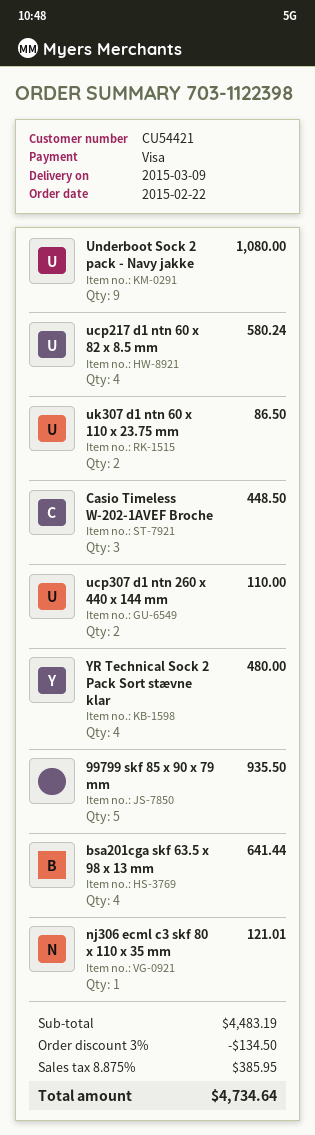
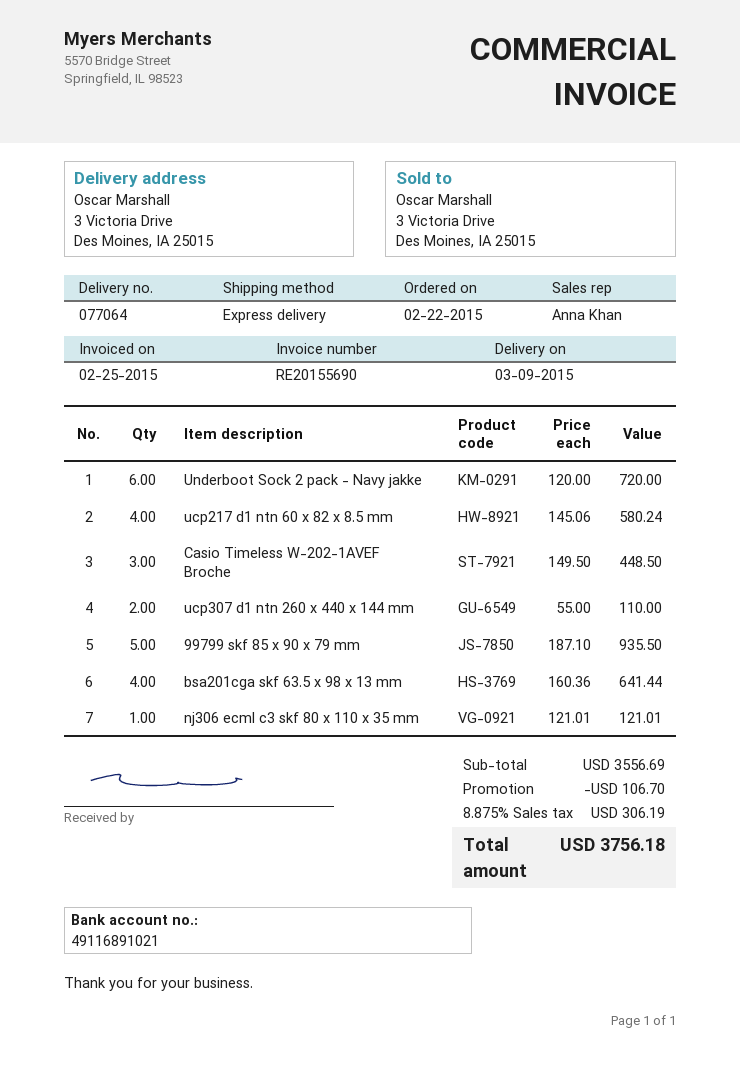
Underboot Sock 2 pack - Navy jakke: 9 for 1080.00 -> 6 for 720.00
uk307 d1 ntn 60 x 110 x 23.75 mm: 2 for 86.50 -> none
YR Technical Sock 2 Pack Sort stævne klar: 4 for 480.00 -> none
subtotal: 4483.19 -> 3556.69
discount: 134.50 -> 106.70
tax: 8.875% = 385.95 -> 8.875% = 306.19
total: 4734.64 -> 3756.18

